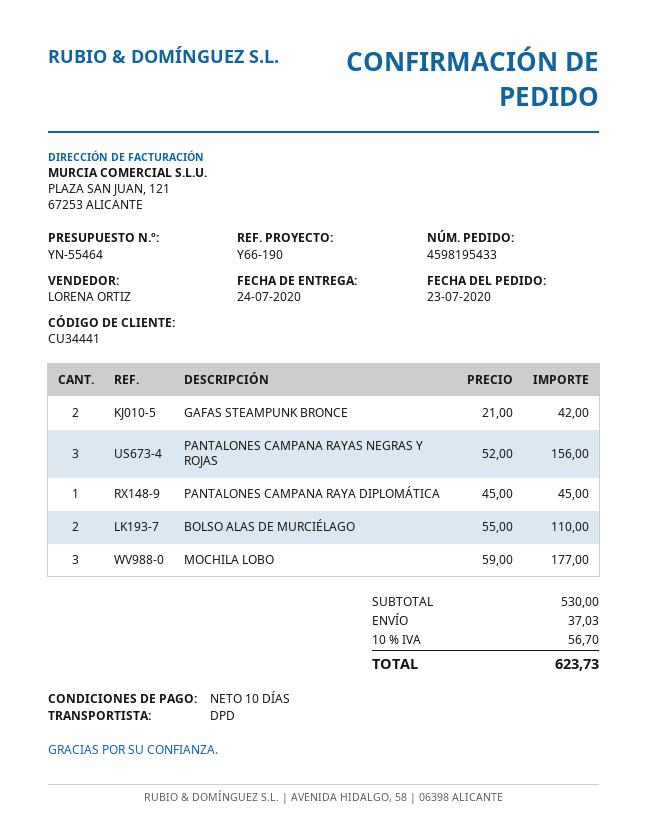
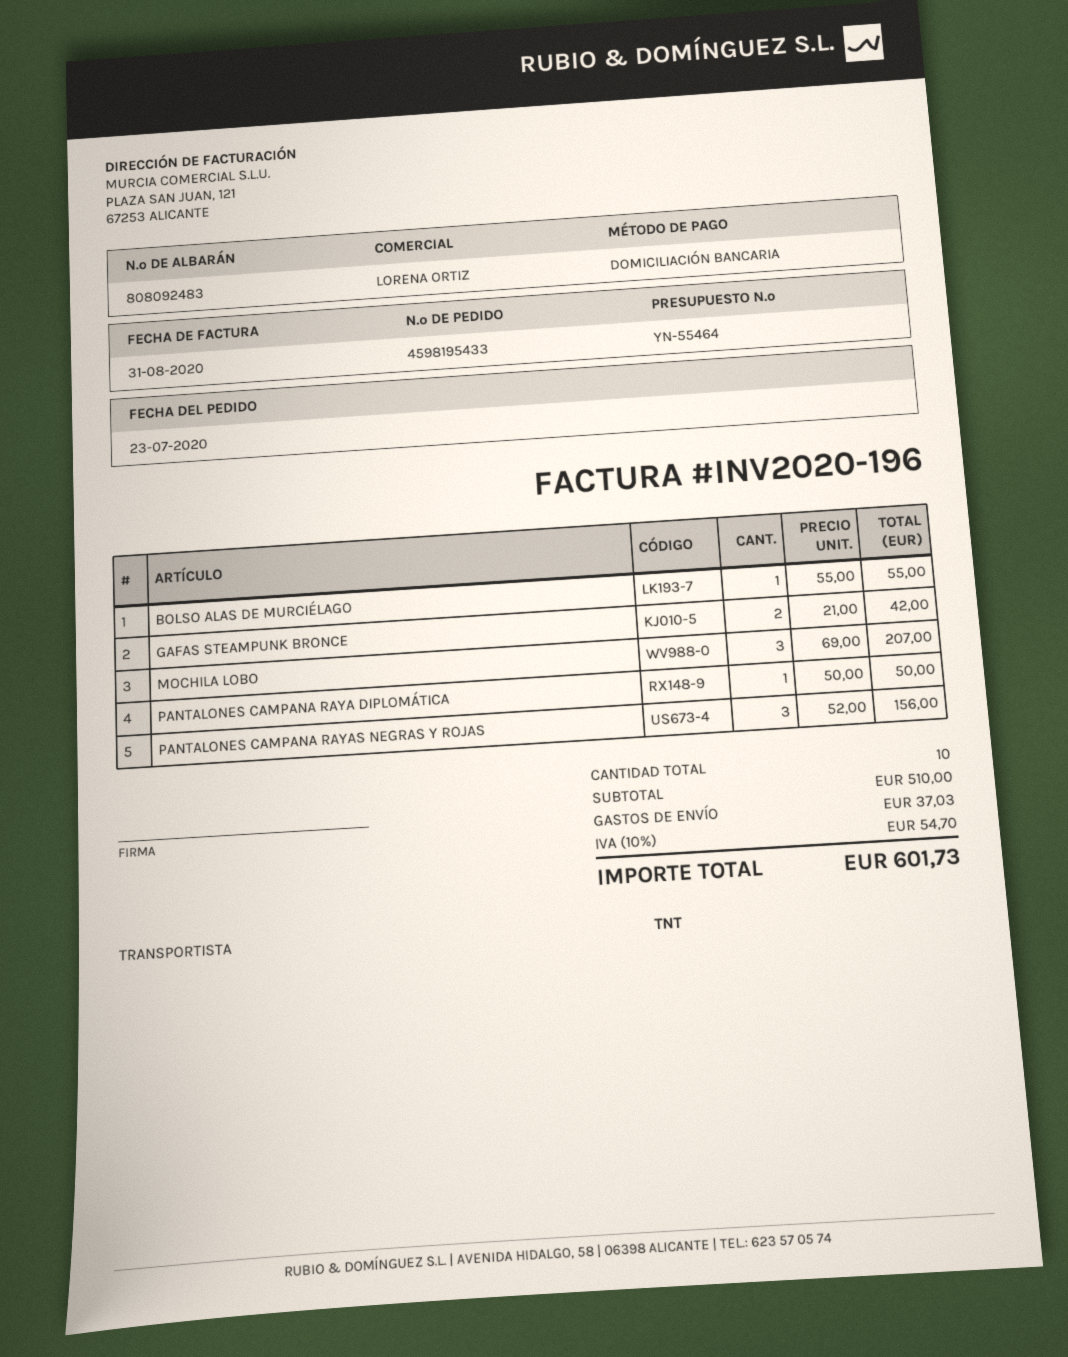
shipping method: DPD -> TNT
PANTALONES CAMPANA RAYA DIPLOMÁTICA: 1 x 45.00 = 45.00 -> 1 x 50.00 = 50.00
BOLSO ALAS DE MURCIÉLAGO: 2 x 55.00 = 110.00 -> 1 x 55.00 = 55.00
MOCHILA LOBO: 3 x 59.00 = 177.00 -> 3 x 69.00 = 207.00
subtotal: 530.00 -> 510.00
tax: 10% = 56.70 -> 10% = 54.70
total: 623.73 -> 601.73

